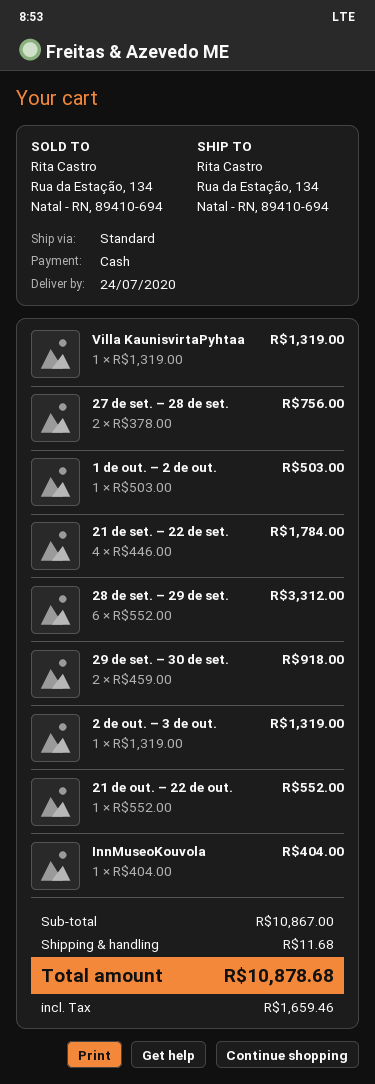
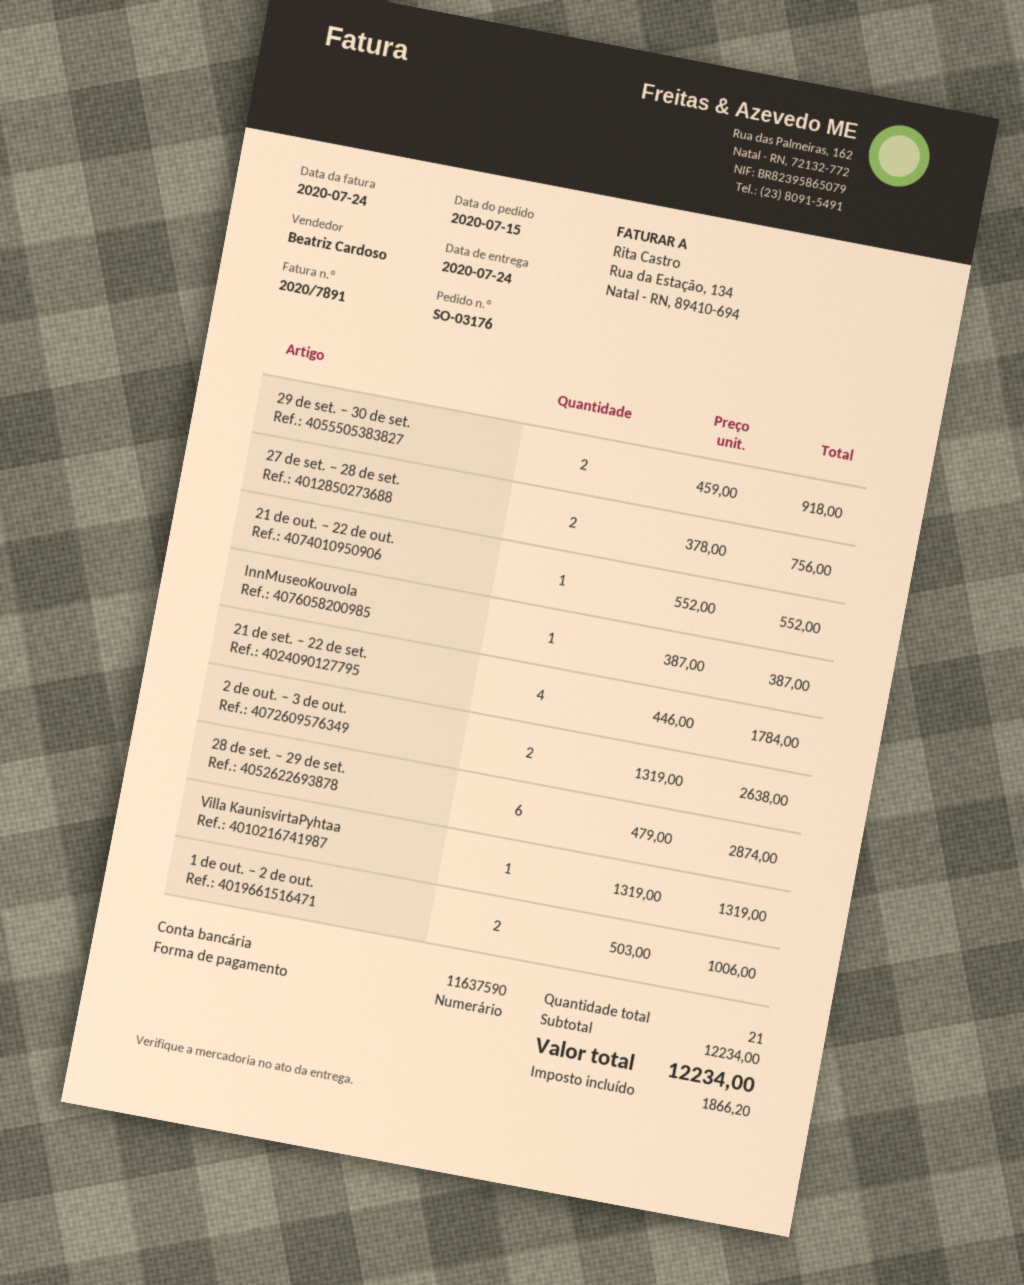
1 de out. – 2 de out.: 1 x 503.00 = 503.00 -> 2 x 503.00 = 1006.00
28 de set. – 29 de set.: 6 x 552.00 = 3312.00 -> 6 x 479.00 = 2874.00
2 de out. – 3 de out.: 1 x 1319.00 = 1319.00 -> 2 x 1319.00 = 2638.00
InnMuseoKouvola: 1 x 404.00 = 404.00 -> 1 x 387.00 = 387.00
subtotal: 10867.00 -> 12234.00
shipping: 11.68 -> none
tax: 1659.46 -> 1866.20
total: 10878.68 -> 12234.00

